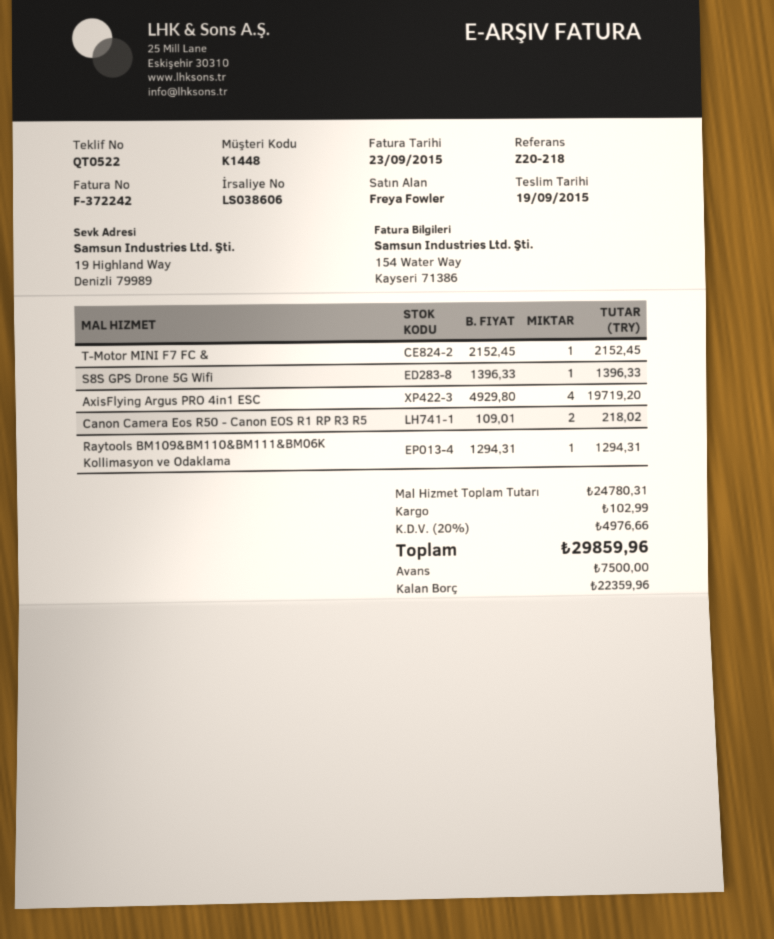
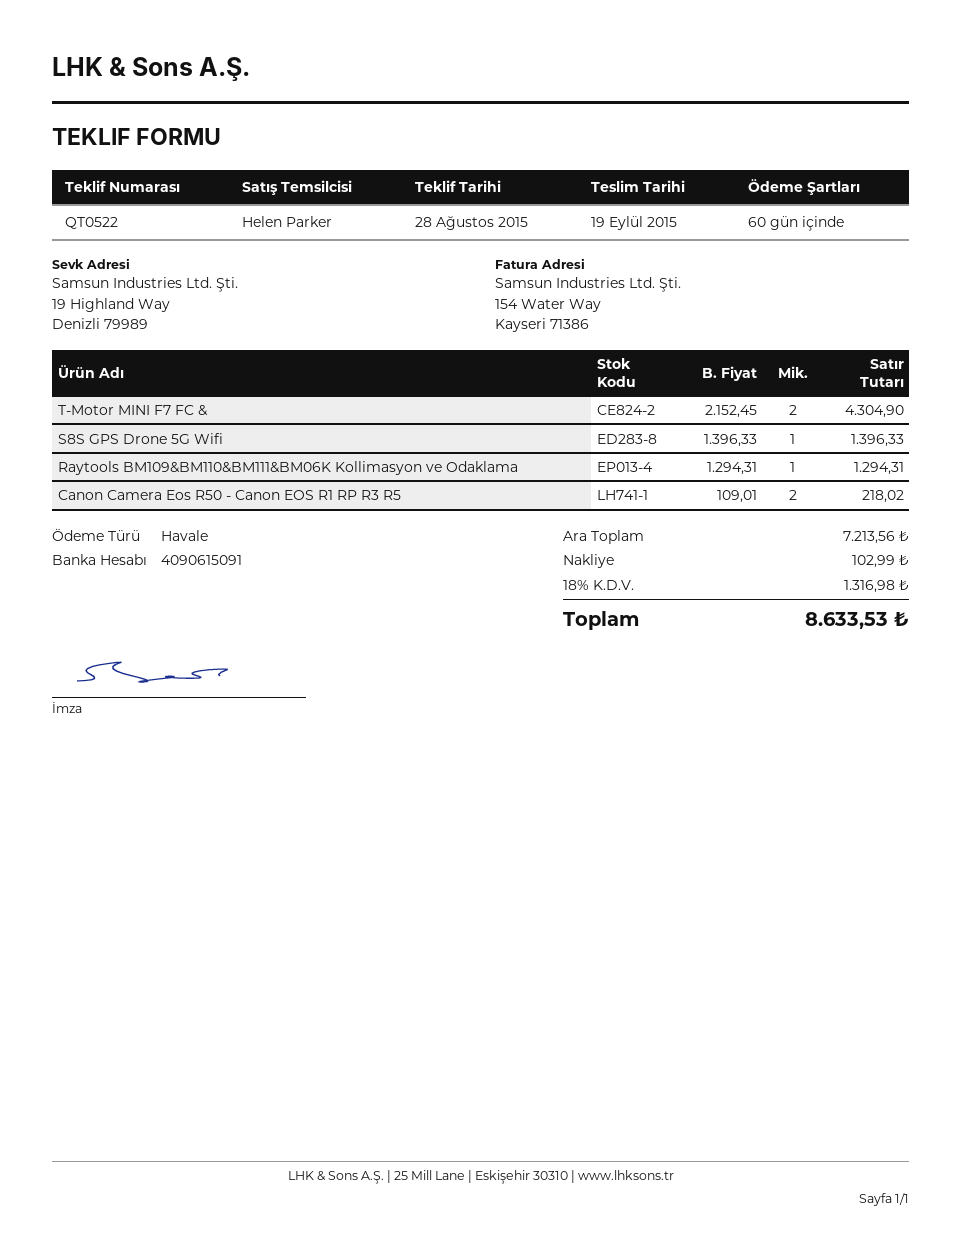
T-Motor MINI F7 FC &: 1 x 2152.45 = 2152.45 -> 2 x 2152.45 = 4304.90
AxisFlying Argus PRO 4in1 ESC: 4 x 4929.80 = 19719.20 -> none
subtotal: 24780.31 -> 7213.56
tax: 20% = 4976.66 -> 18% = 1316.98
total: 29859.96 -> 8633.53

